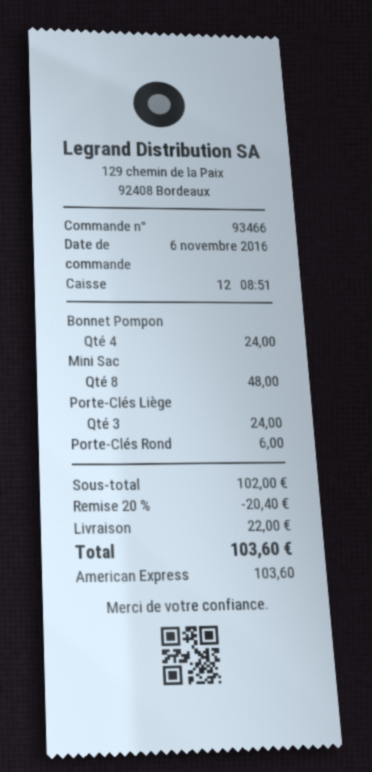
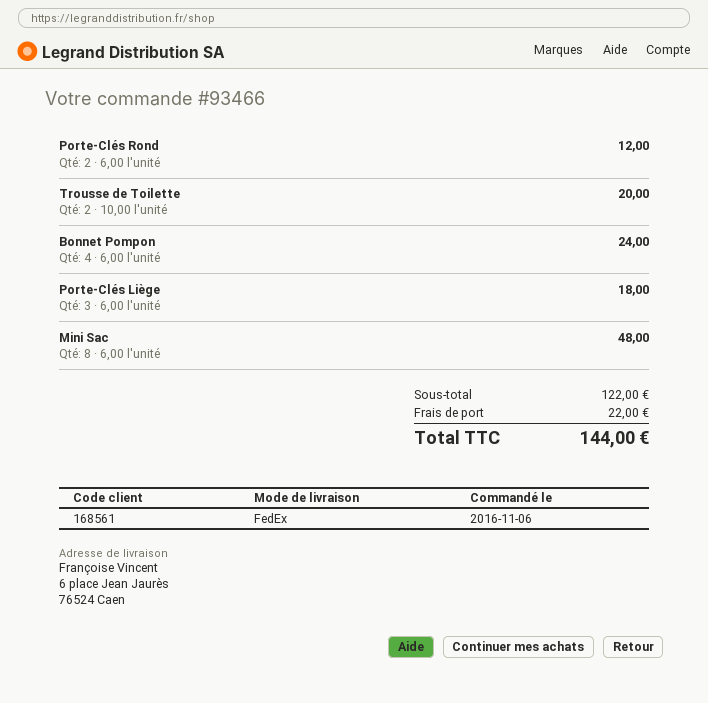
Porte-Clés Liège: 3 for 24.00 -> 3 for 18.00
Porte-Clés Rond: 1 for 6.00 -> 2 for 12.00
Trousse de Toilette: none -> 2 for 20.00
subtotal: 102.00 -> 122.00
discount: 20% = 20.40 -> none
total: 103.60 -> 144.00

